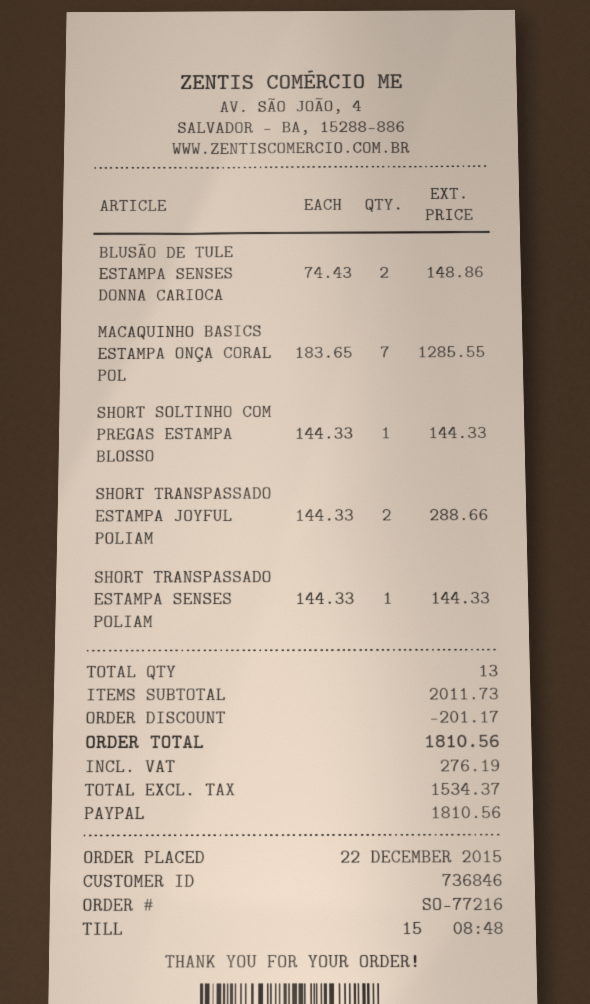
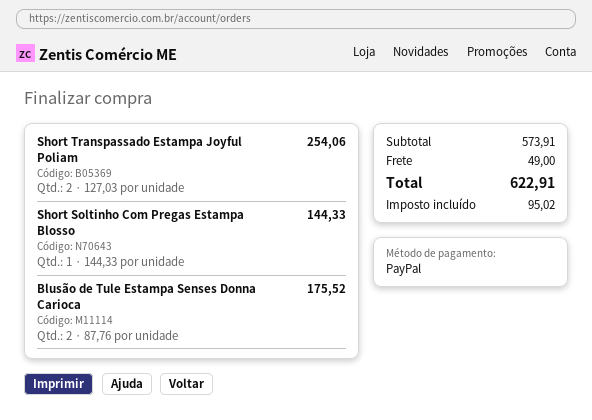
BLUSÃO DE TULE ESTAMPA SENSES DONNA CARIOCA: 2 x 74.43 = 148.86 -> 2 x 87.76 = 175.52
MACAQUINHO BASICS ESTAMPA ONÇA CORAL POL: 7 x 183.65 = 1285.55 -> none
SHORT TRANSPASSADO ESTAMPA JOYFUL POLIAM: 2 x 144.33 = 288.66 -> 2 x 127.03 = 254.06
SHORT TRANSPASSADO ESTAMPA SENSES POLIAM: 1 x 144.33 = 144.33 -> none
subtotal: 2011.73 -> 573.91
discount: 201.17 -> none
shipping: none -> 49.00
tax: 276.19 -> 95.02
total: 1810.56 -> 622.91

